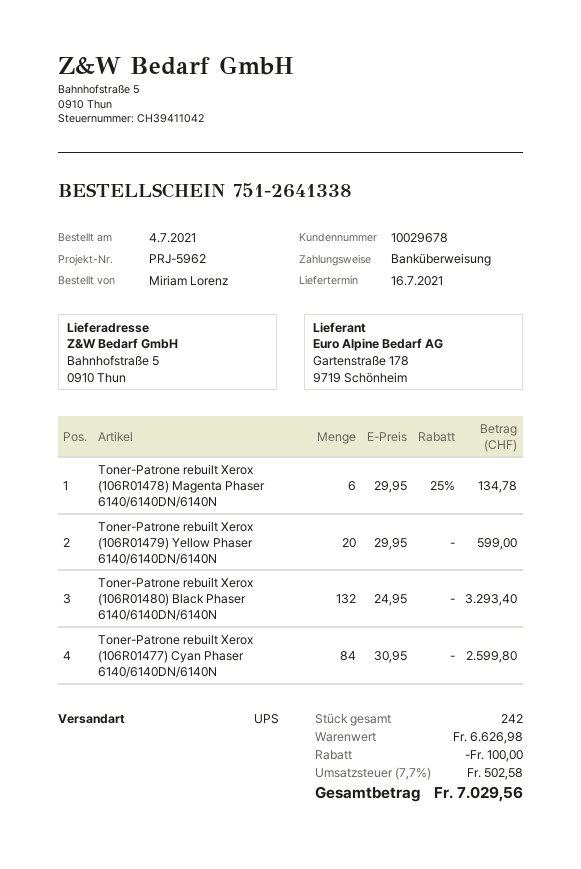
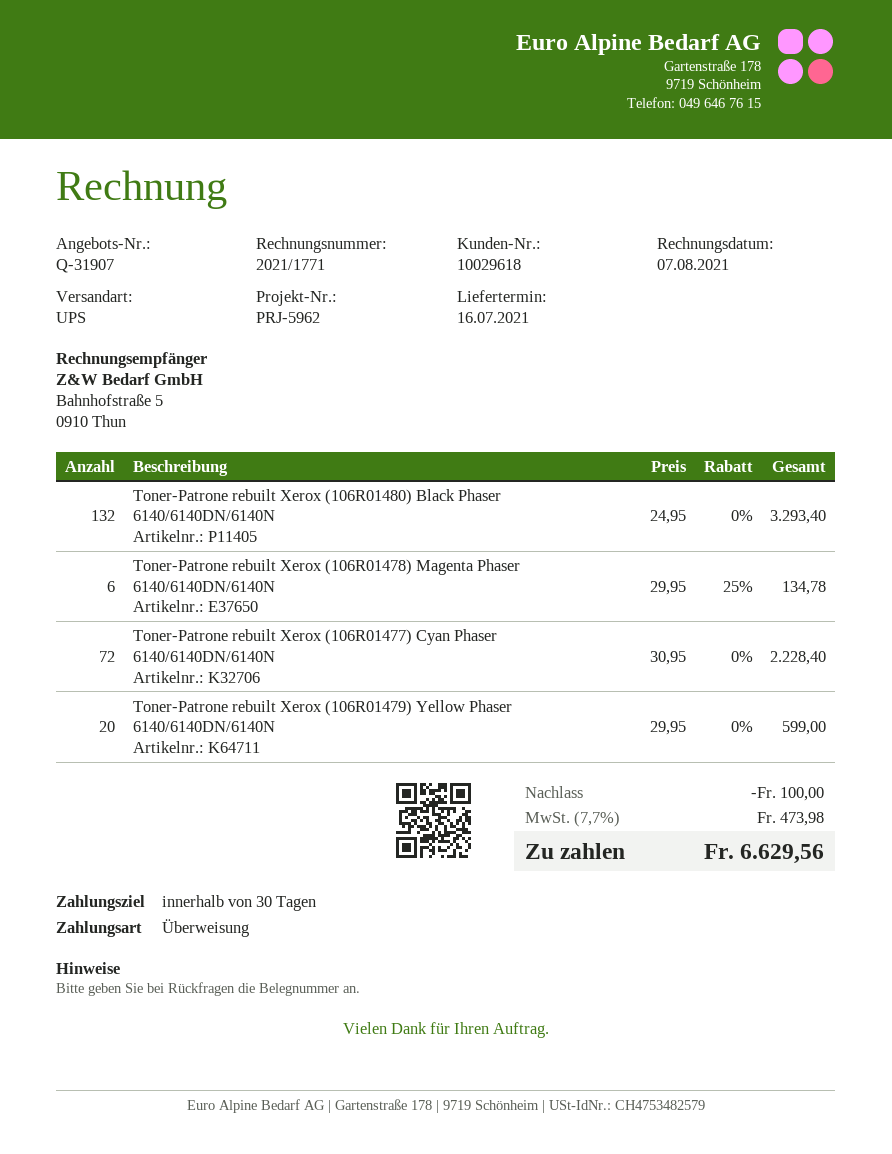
customer number: 10029678 -> 10029618
Toner-Patrone rebuilt Xerox (106R01477) Cyan Phaser 6140/6140DN/6140N: 84 x 30.95 = 2599.80 -> 72 x 30.95 = 2228.40
tax: 7.7% = 502.58 -> 7.7% = 473.98
total: 7029.56 -> 6629.56

